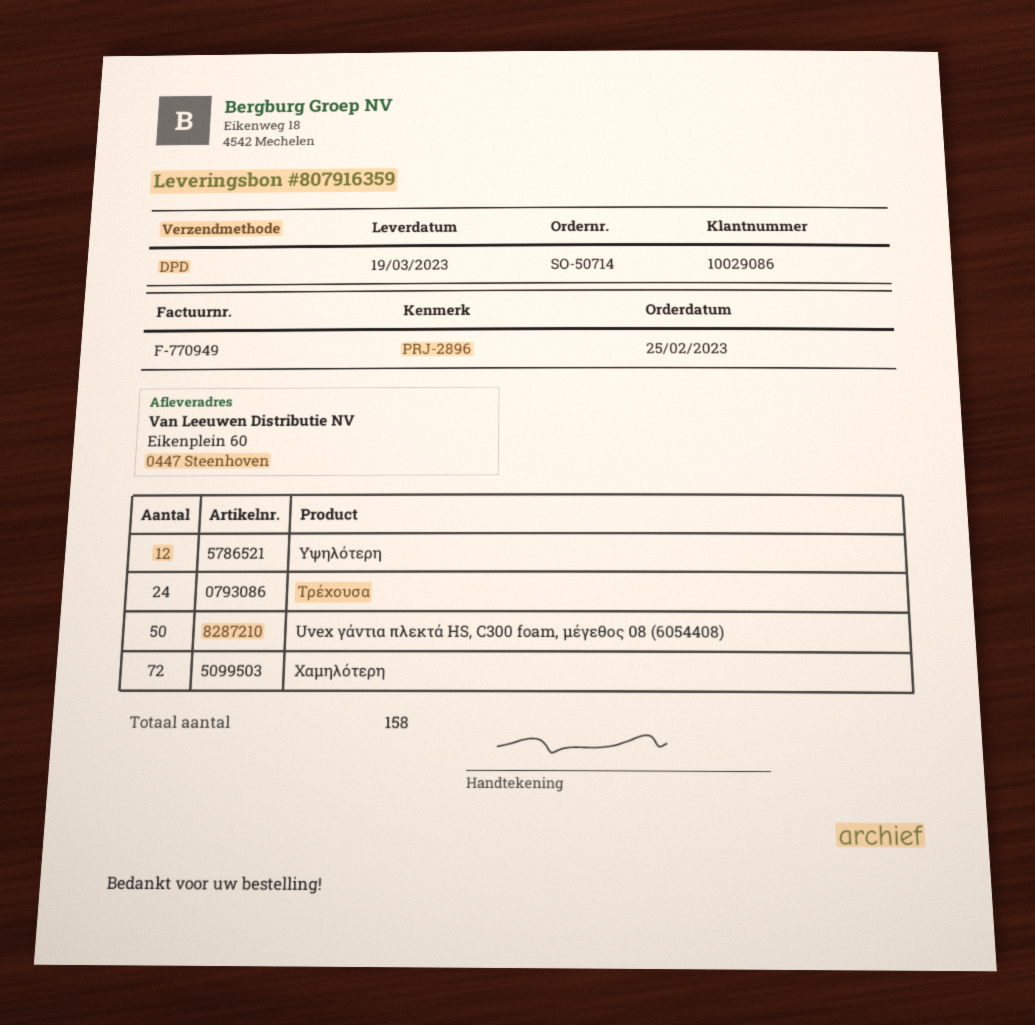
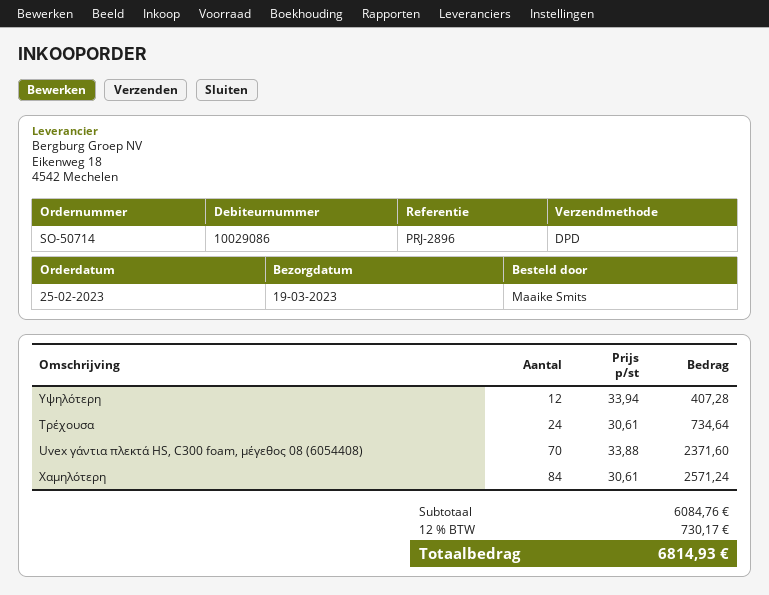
Uvex γάντια πλεκτά HS, C300 foam, μέγεθος 08 (6054408): 50 -> 70
Χαμηλότερη: 72 -> 84

